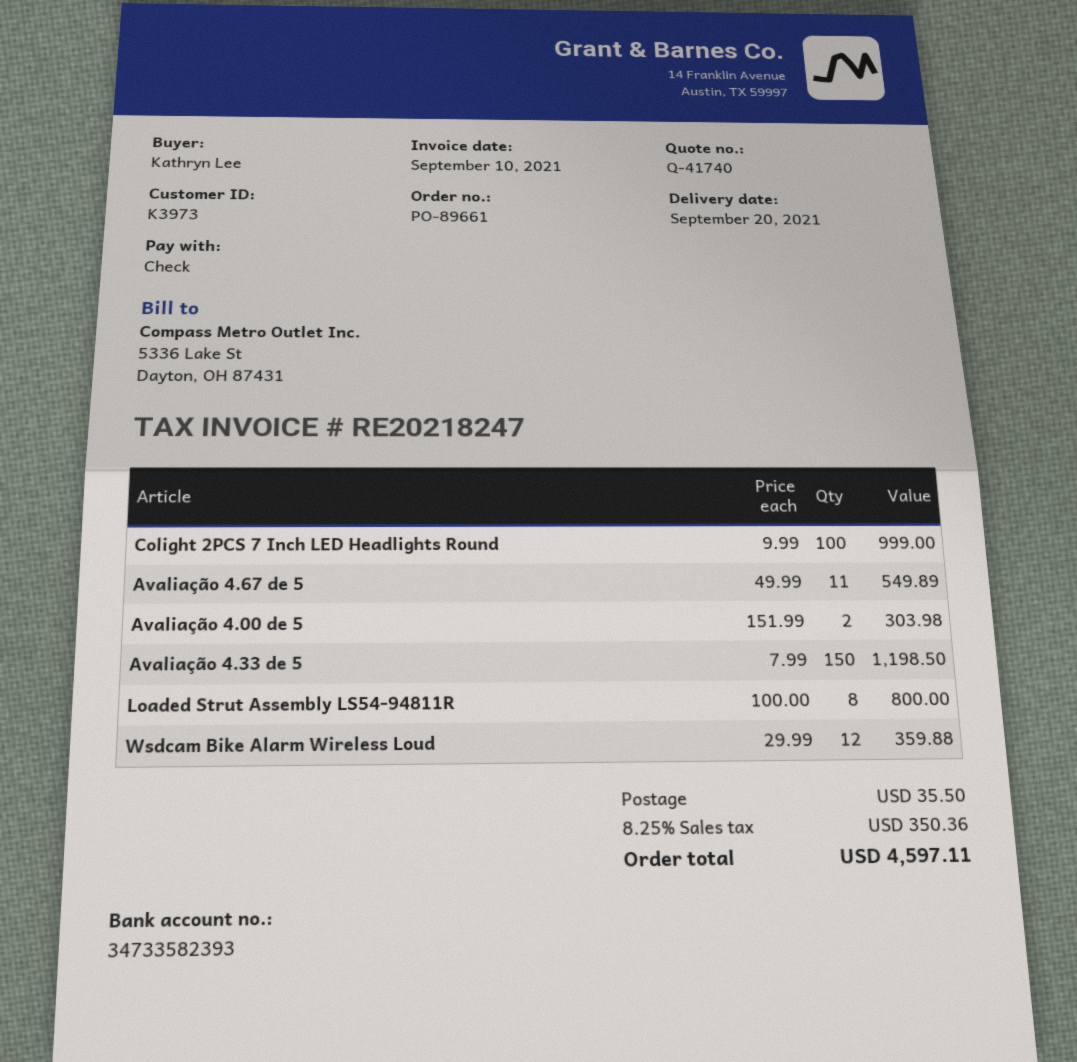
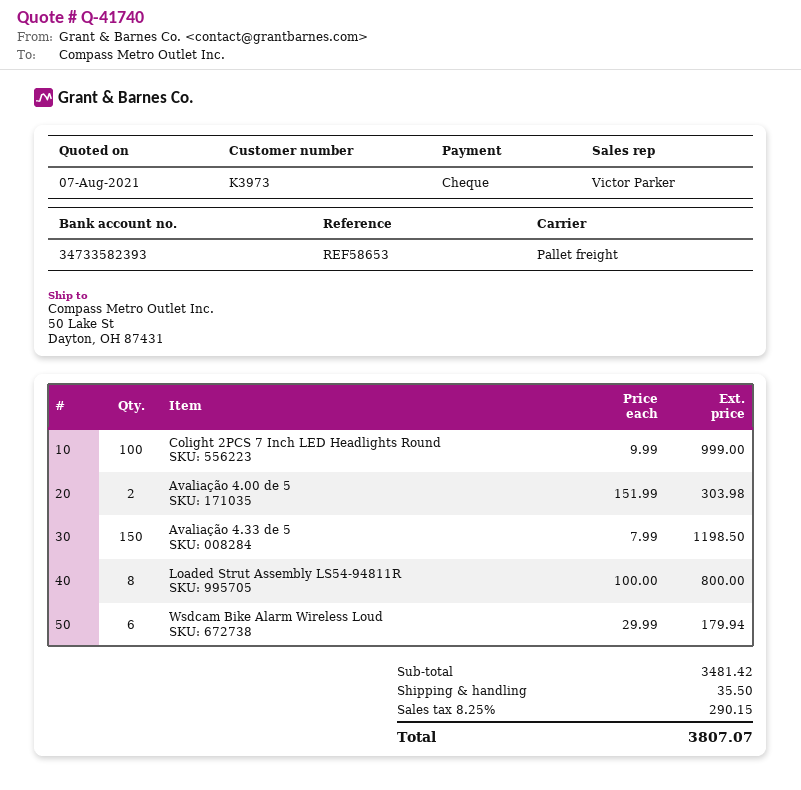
Avaliação 4.67 de 5: 11 x 49.99 = 549.89 -> none
Wsdcam Bike Alarm Wireless Loud: 12 x 29.99 = 359.88 -> 6 x 29.99 = 179.94
tax: 8.25% = 350.36 -> 8.25% = 290.15
total: 4597.11 -> 3807.07

